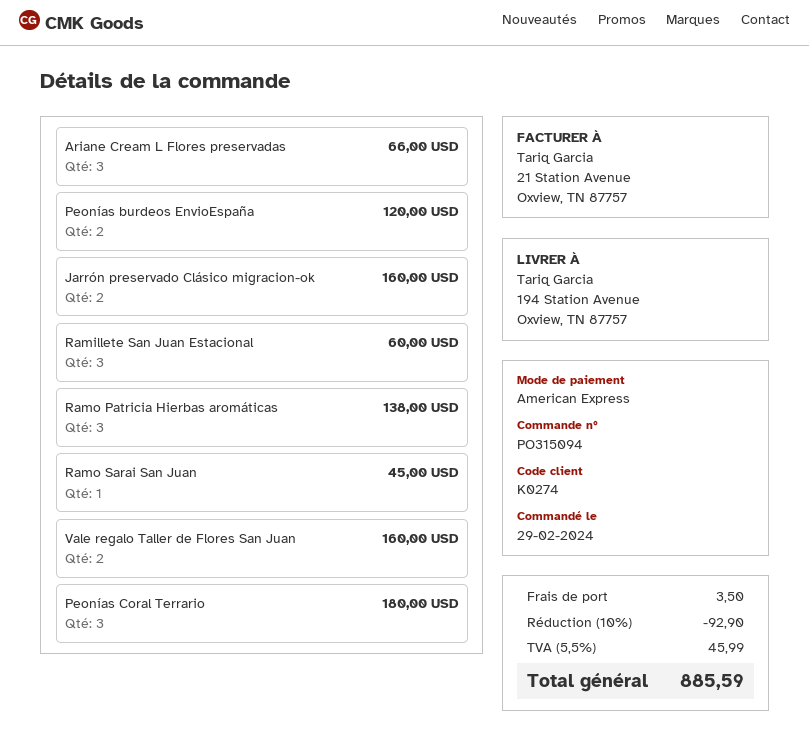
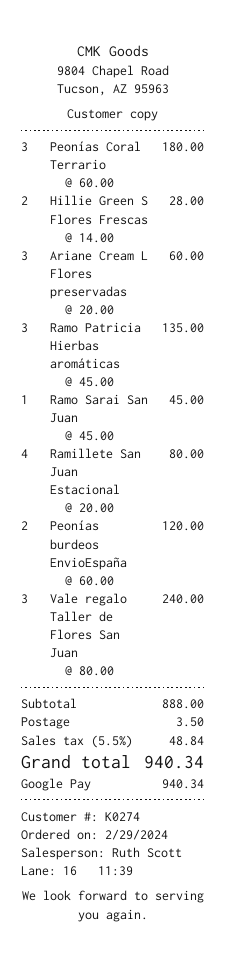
payment method: American Express -> Google Pay
Ariane Cream L Flores preservadas: 3 for 66.00 -> 3 for 60.00
Jarrón preservado Clásico migracion-ok: 2 for 160.00 -> none
Ramillete San Juan Estacional: 3 for 60.00 -> 4 for 80.00
Ramo Patricia Hierbas aromáticas: 3 for 138.00 -> 3 for 135.00
Vale regalo Taller de Flores San Juan: 2 for 160.00 -> 3 for 240.00
Hillie Green S Flores Frescas: none -> 2 for 28.00
discount: 10% = 92.90 -> none
tax: 5.5% = 45.99 -> 5.5% = 48.84
total: 885.59 -> 940.34

